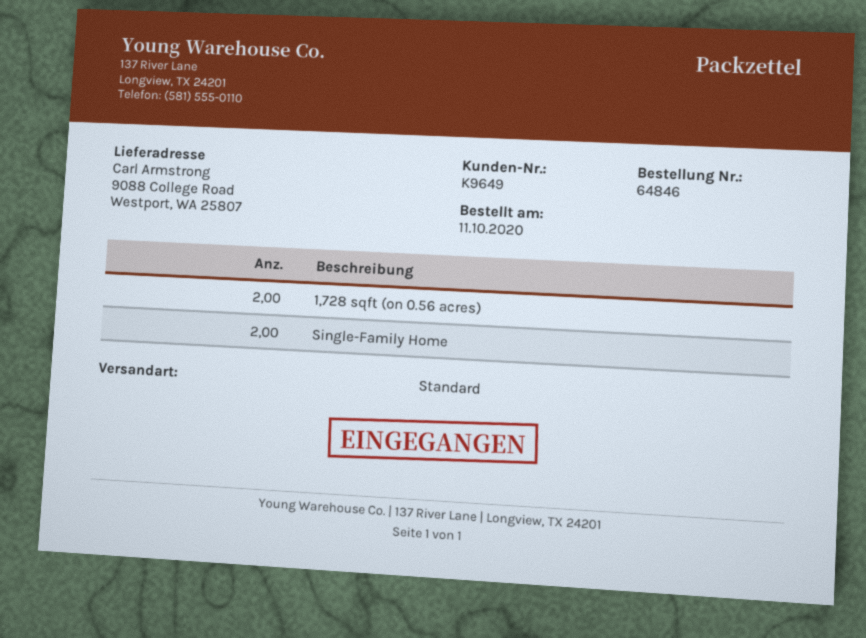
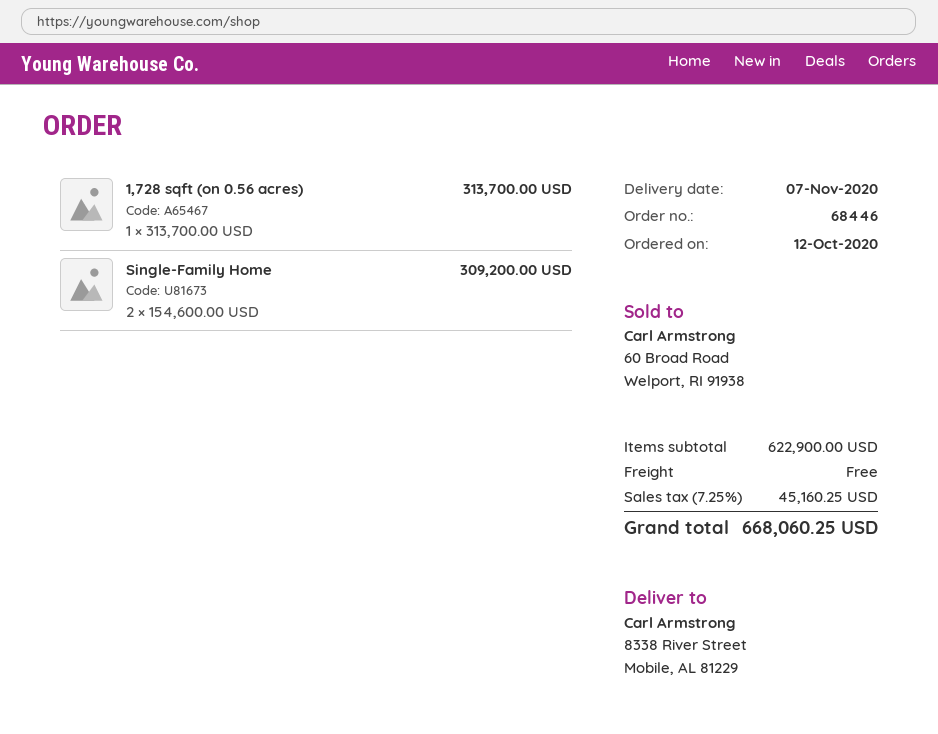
order number: 64846 -> 68446
order date: 2020-10-11 -> 2020-10-12
ship to: 9088 College Road, Westport, WA 25807 -> 8338 River Street, Mobile, AL 81229
1,728 sqft (on 0.56 acres): 2 -> 1

